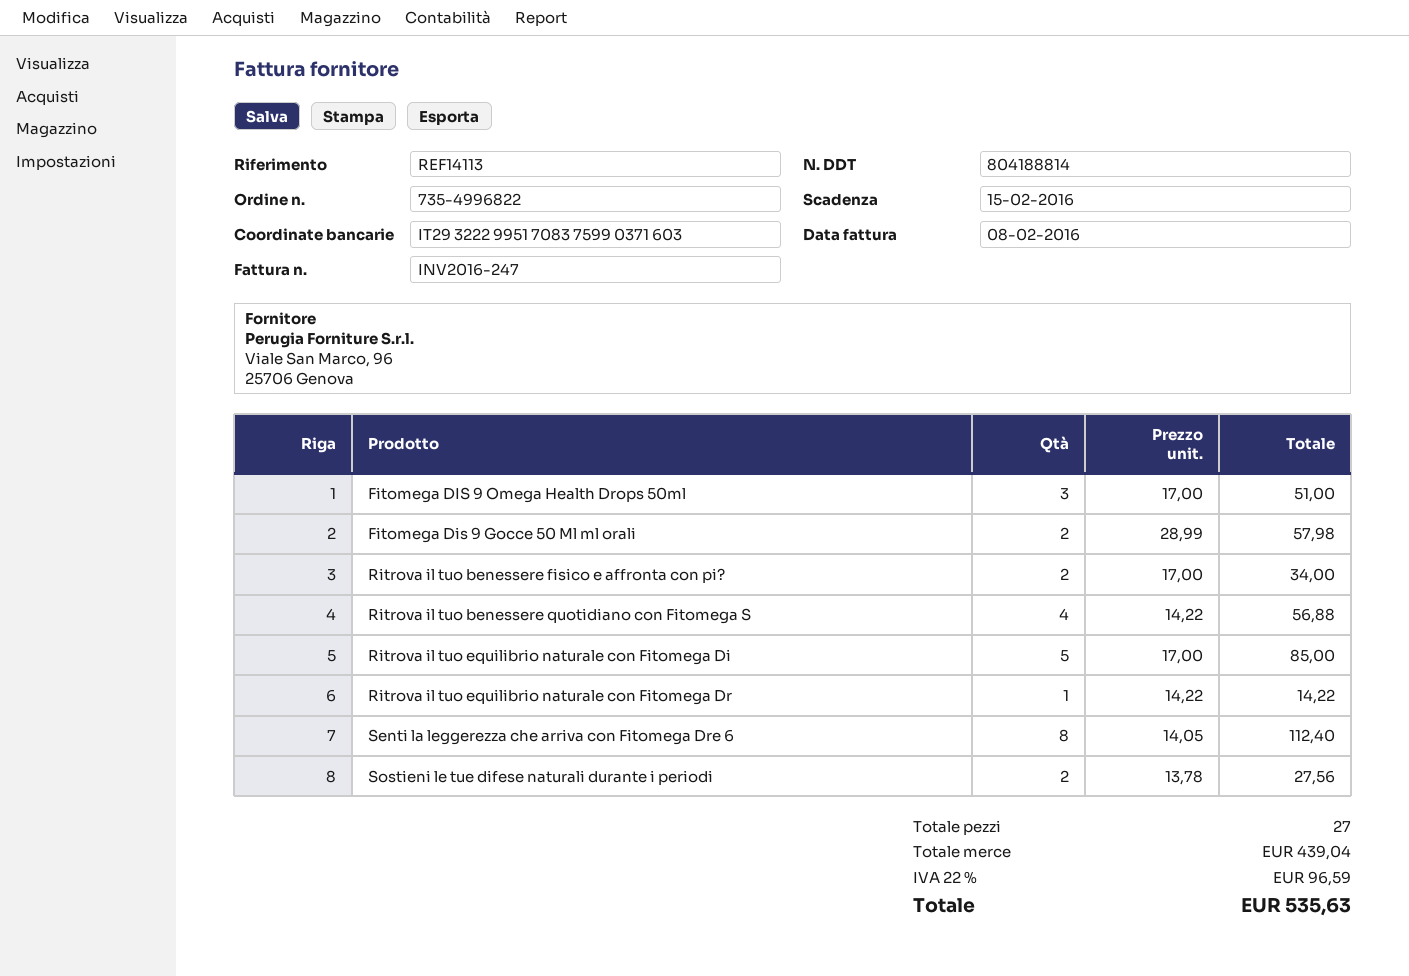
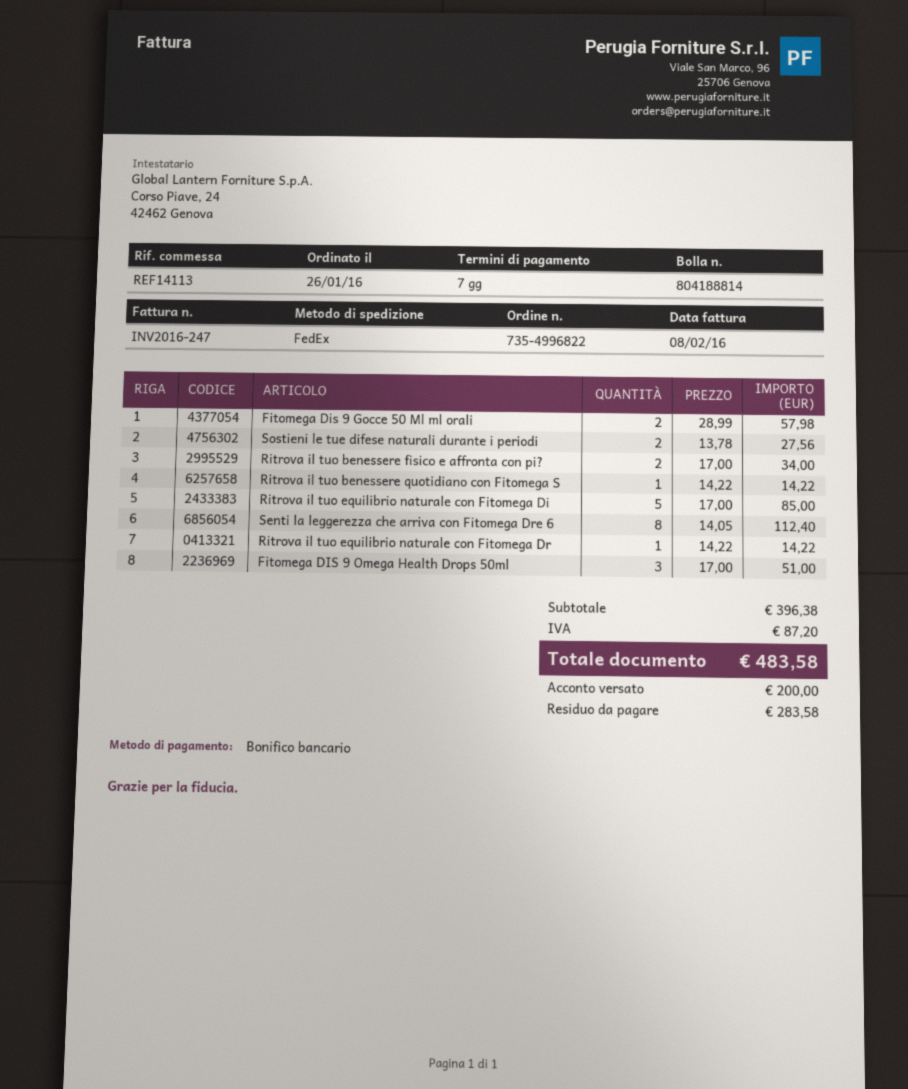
Ritrova il tuo benessere quotidiano con Fitomega S: 4 x 14.22 = 56.88 -> 1 x 14.22 = 14.22
subtotal: 439.04 -> 396.38
tax: 96.59 -> 87.20
total: 535.63 -> 483.58

